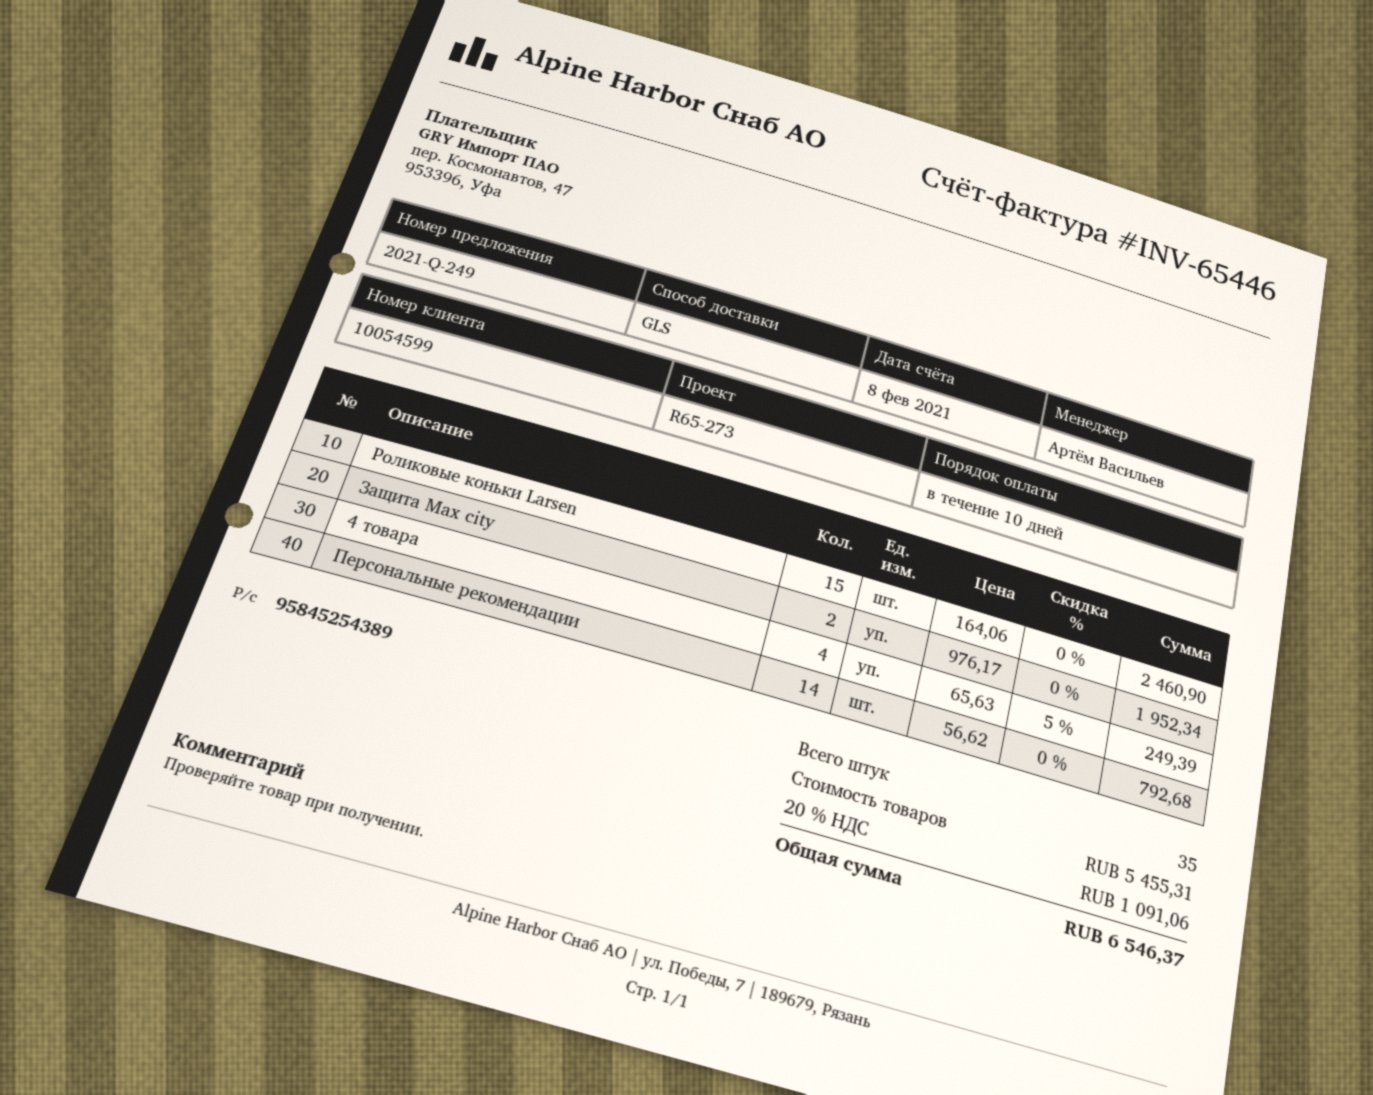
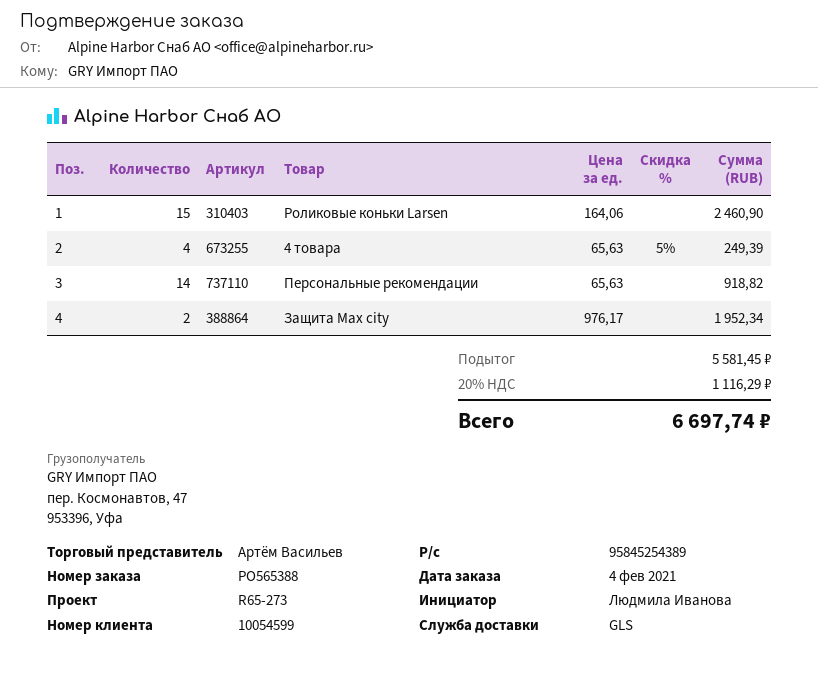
Персональные рекомендации: 14 x 56.62 = 792.68 -> 14 x 65.63 = 918.82
subtotal: 5455.31 -> 5581.45
tax: 20% = 1091.06 -> 20% = 1116.29
total: 6546.37 -> 6697.74

